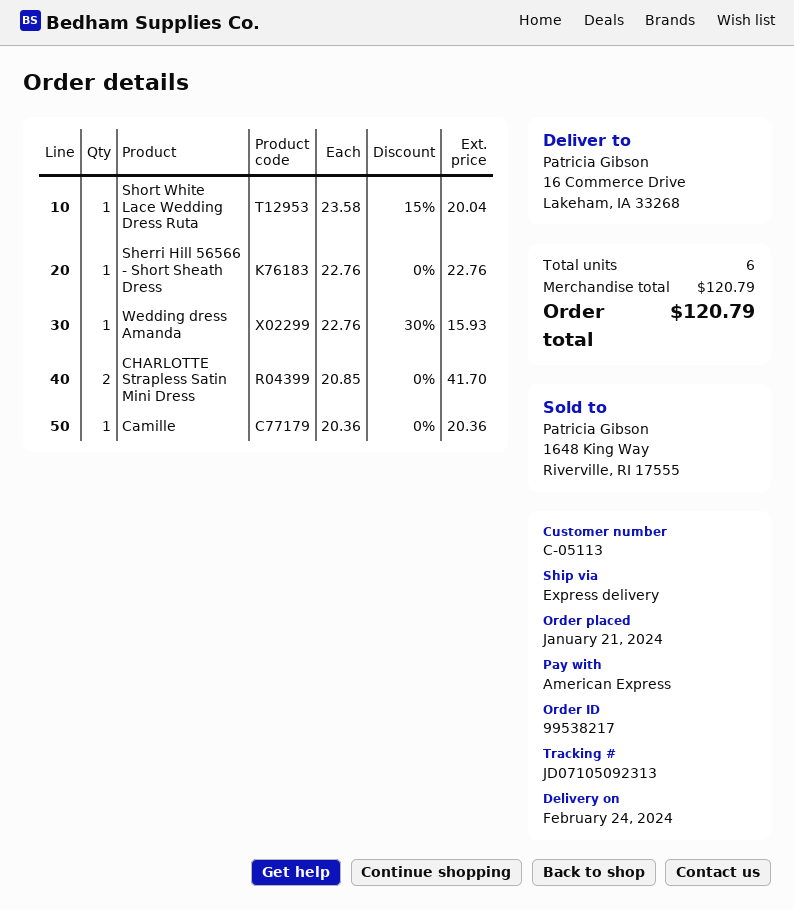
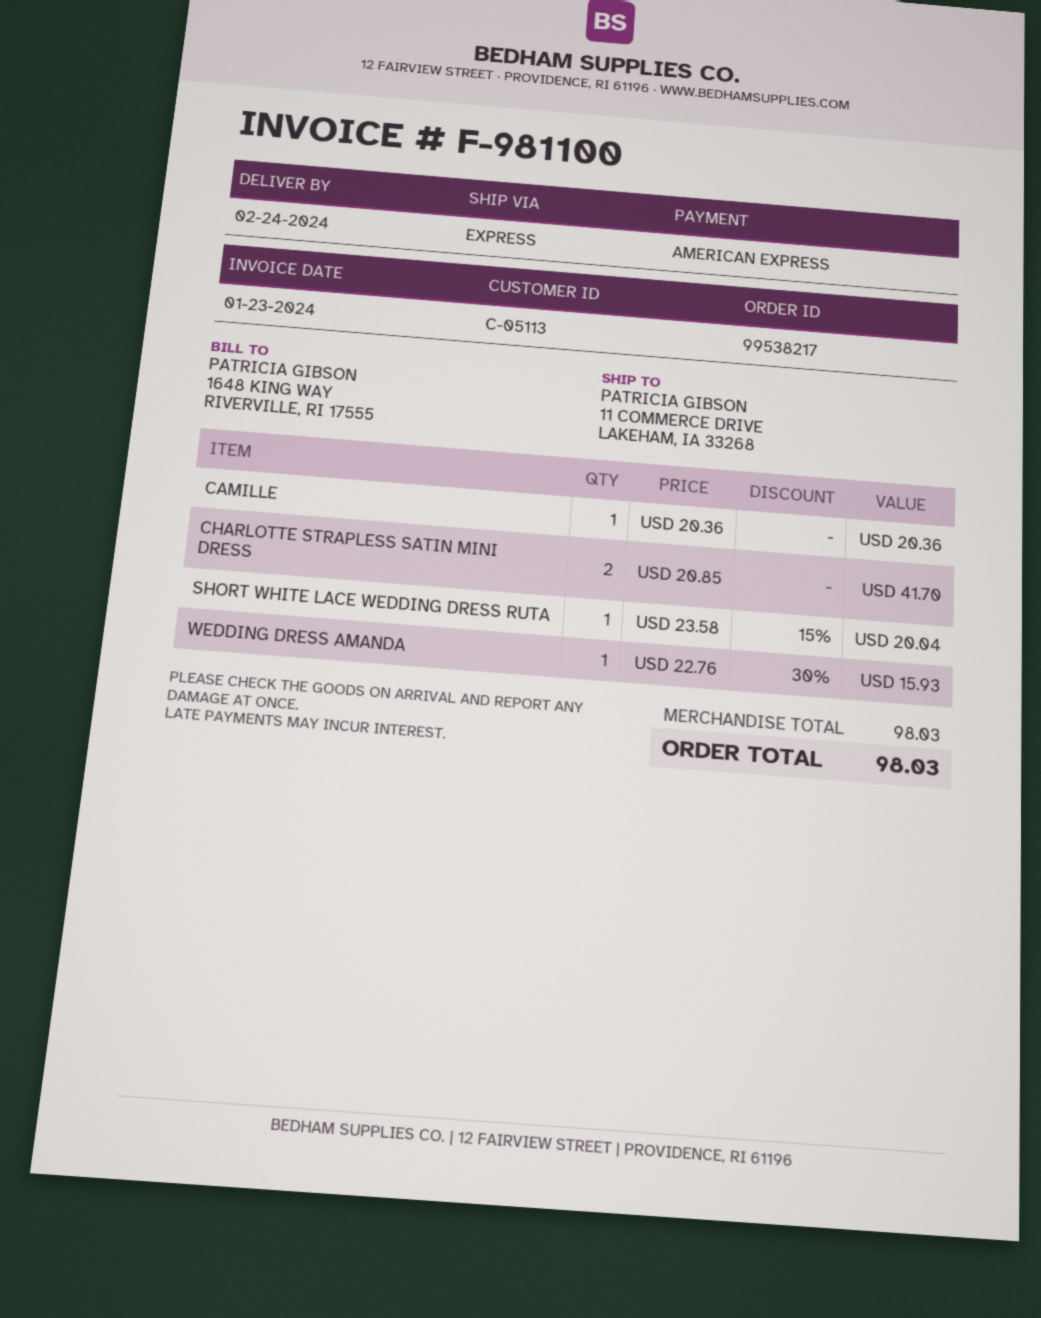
ship to: 16 Commerce Drive, Lakeham, IA 33268 -> 11 COMMERCE DRIVE, LAKEHAM, IA 33268
Sherri Hill 56566 - Short Sheath Dress: 1 x 22.76 = 22.76 -> none
subtotal: 120.79 -> 98.03
total: 120.79 -> 98.03

